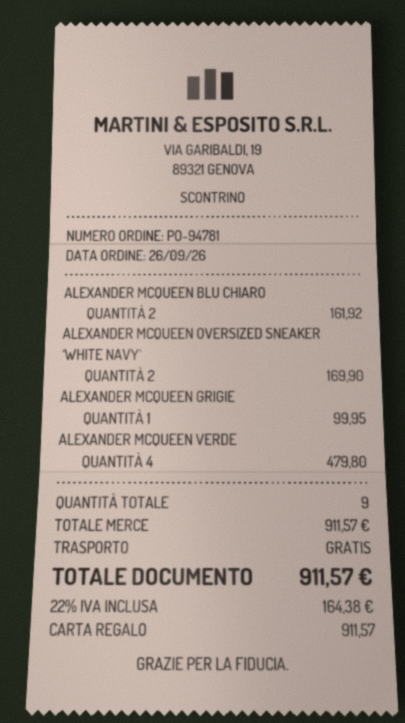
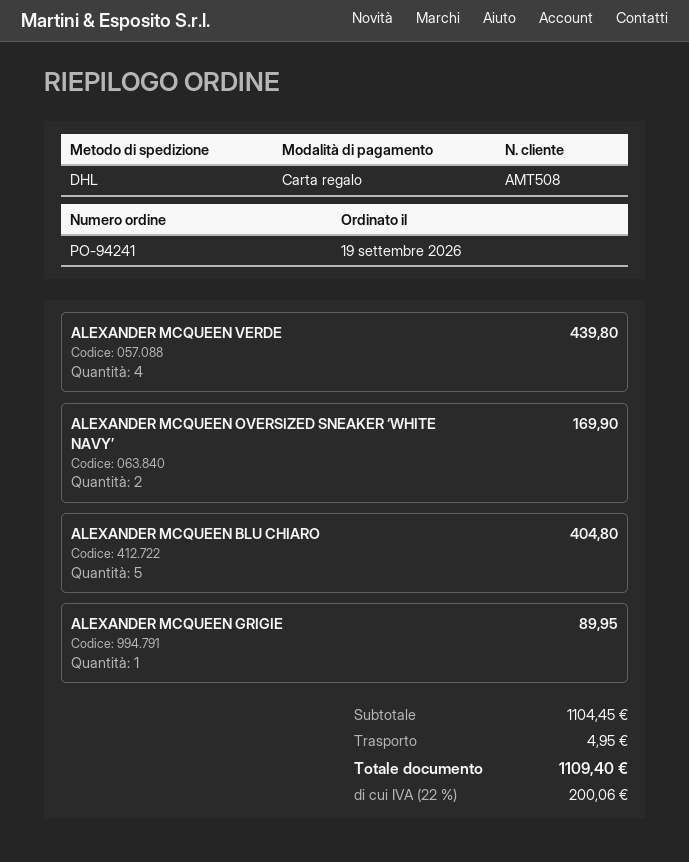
order number: PO-94781 -> PO-94241
order date: 2026-09-26 -> 2026-09-19
ALEXANDER MCQUEEN BLU CHIARO: 2 for 161.92 -> 5 for 404.80
ALEXANDER MCQUEEN GRIGIE: 1 for 99.95 -> 1 for 89.95
ALEXANDER MCQUEEN VERDE: 4 for 479.80 -> 4 for 439.80
subtotal: 911.57 -> 1104.45
shipping: 0.00 -> 4.95
tax: 22% = 164.38 -> 22% = 200.06
total: 911.57 -> 1109.40

